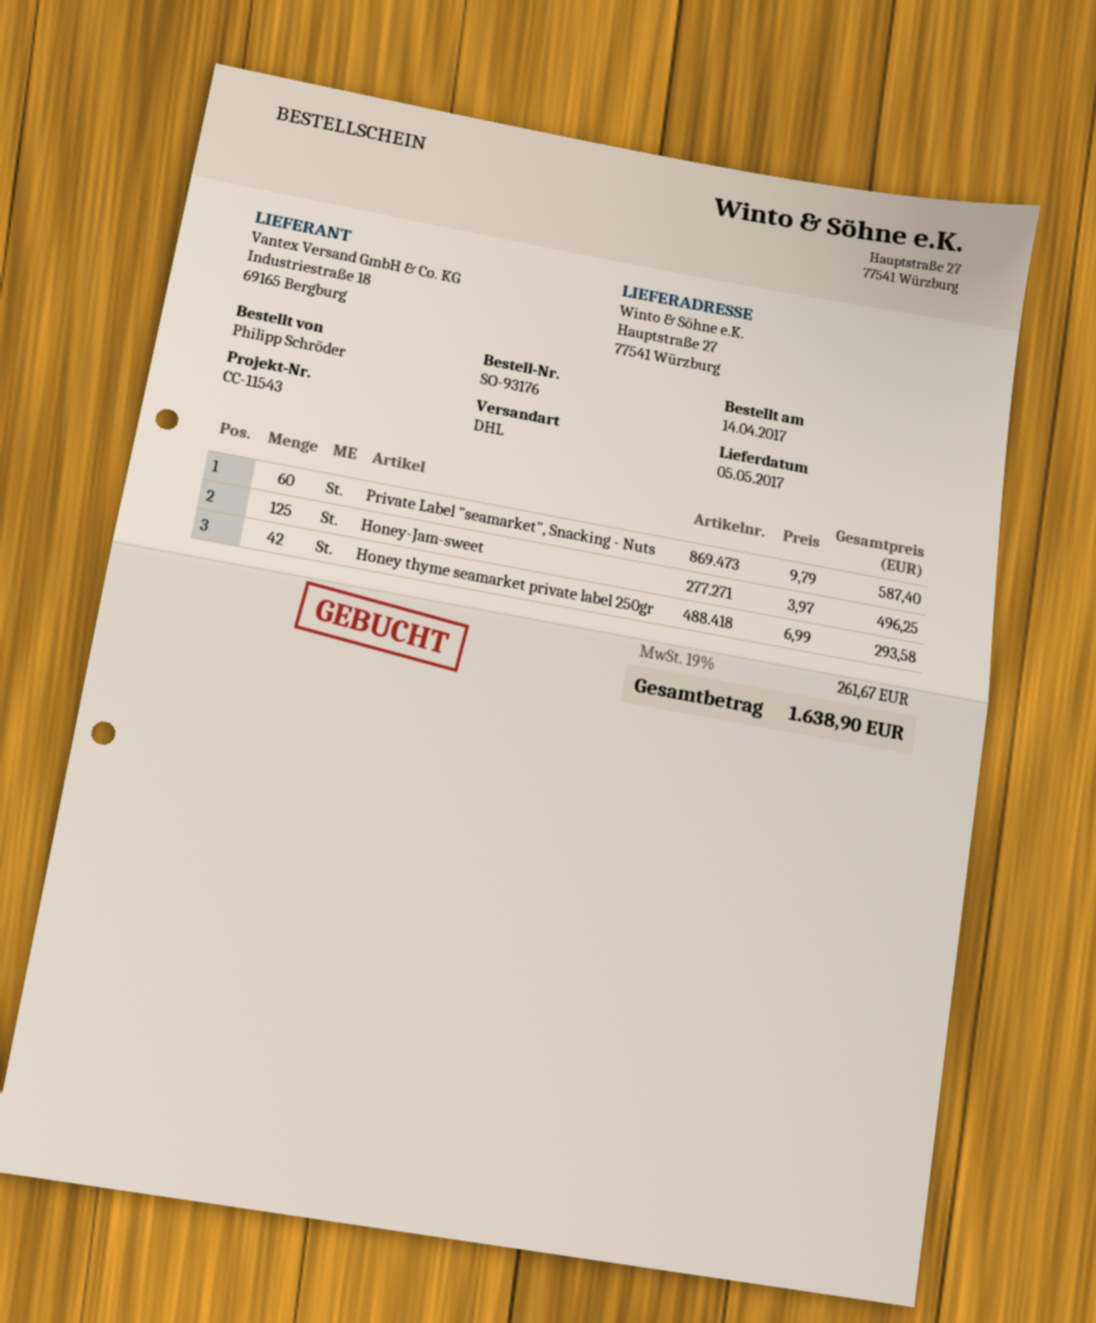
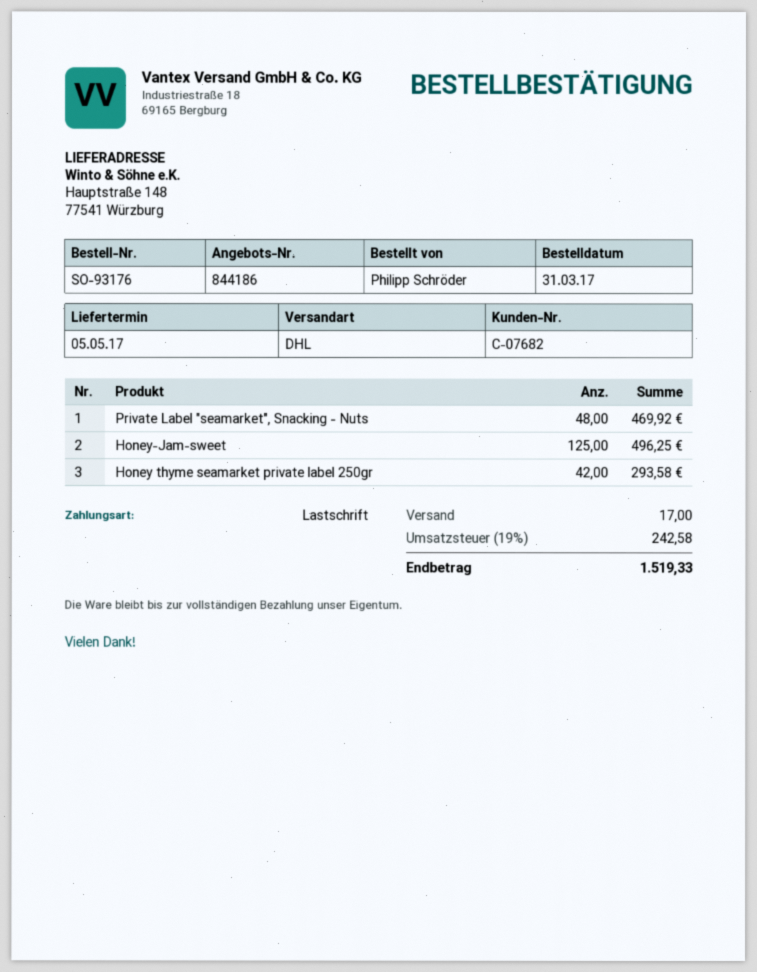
order date: 2017-04-14 -> 2017-03-31
ship to: Hauptstraße 27, 77541 Würzburg -> Hauptstraße 148, 77541 Würzburg
Private Label "seamarket", Snacking - Nuts: 60 for 587.40 -> 48 for 469.92
shipping: none -> 17.00
tax: 19% = 261.67 -> 19% = 242.58
total: 1638.90 -> 1519.33

